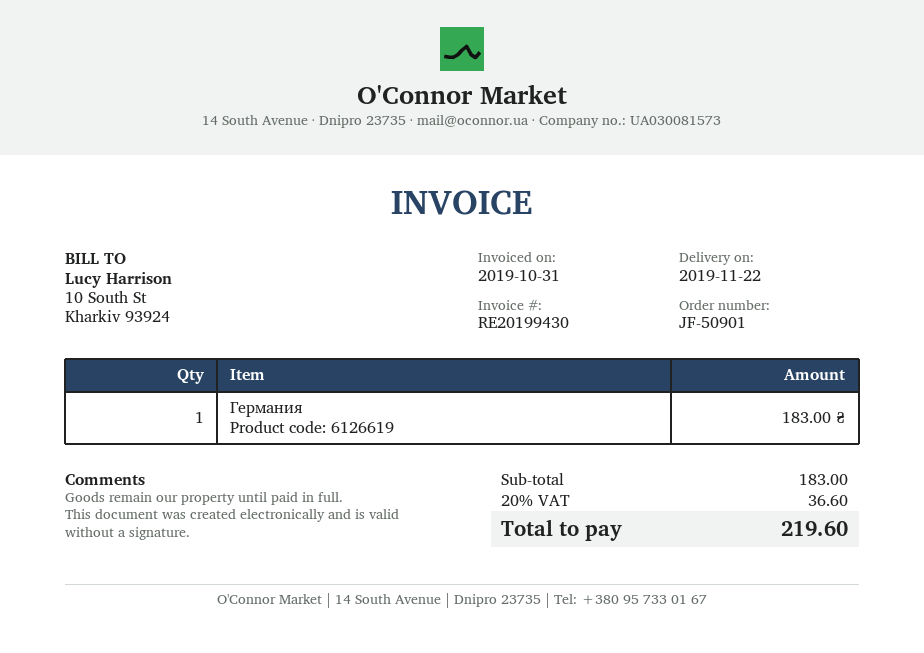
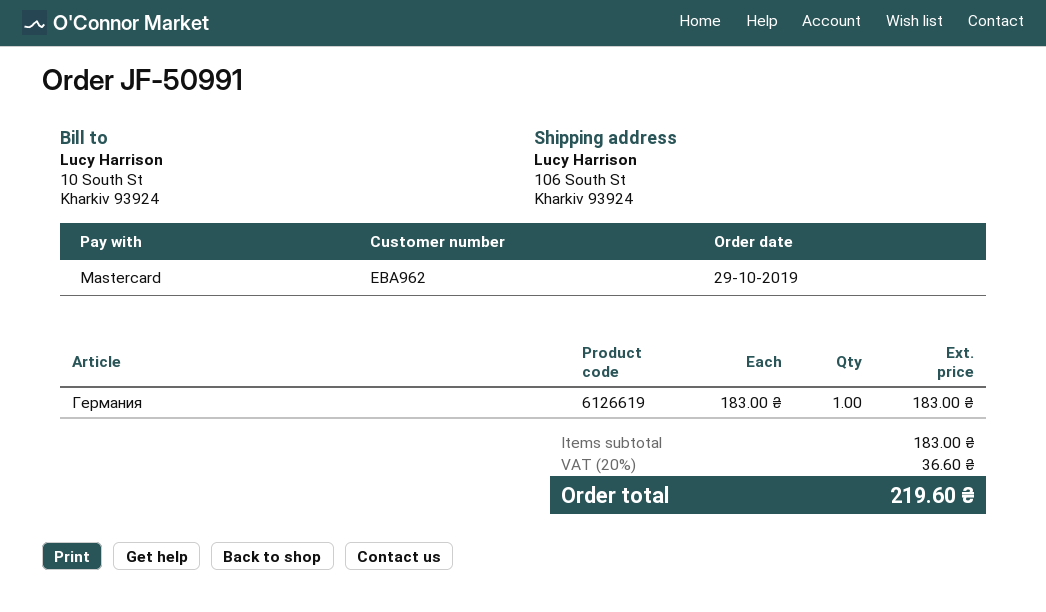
order number: JF-50901 -> JF-50991

